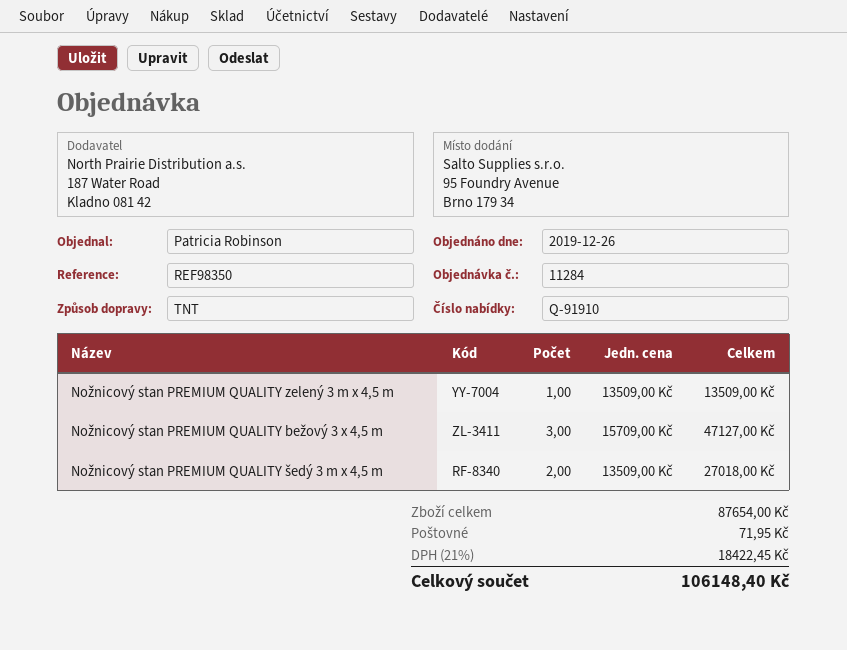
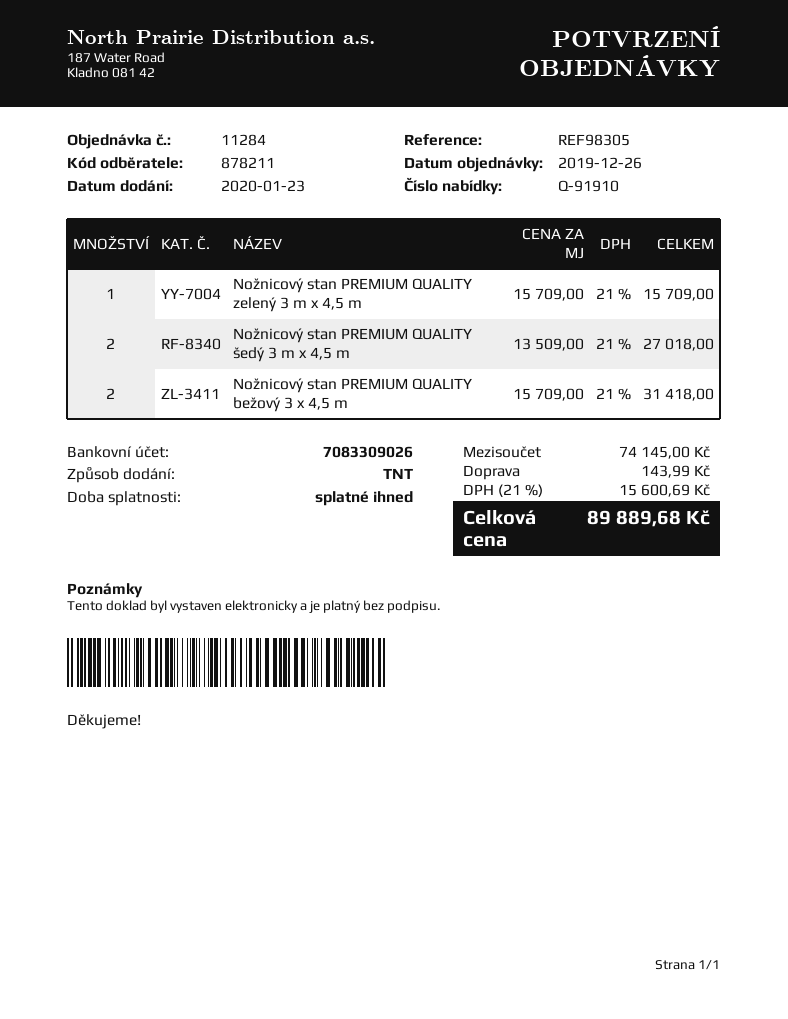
reference: REF98350 -> REF98305
Nožnicový stan PREMIUM QUALITY zelený 3 m x 4,5 m: 1 x 13509.00 = 13509.00 -> 1 x 15709.00 = 15709.00
Nožnicový stan PREMIUM QUALITY bežový 3 x 4,5 m: 3 x 15709.00 = 47127.00 -> 2 x 15709.00 = 31418.00
subtotal: 87654.00 -> 74145.00
shipping: 71.95 -> 143.99
tax: 21% = 18422.45 -> 21% = 15600.69
total: 106148.40 -> 89889.68

